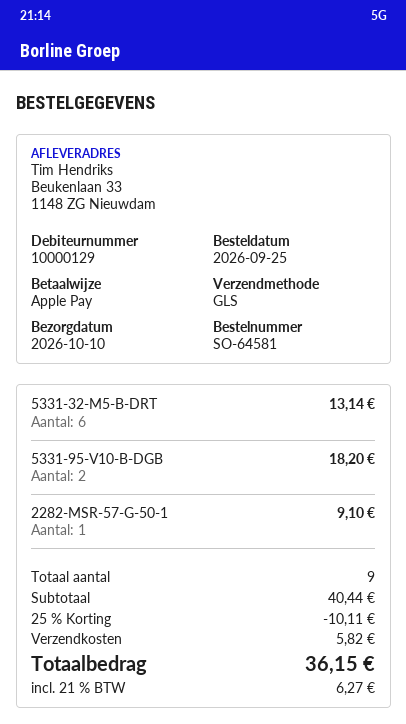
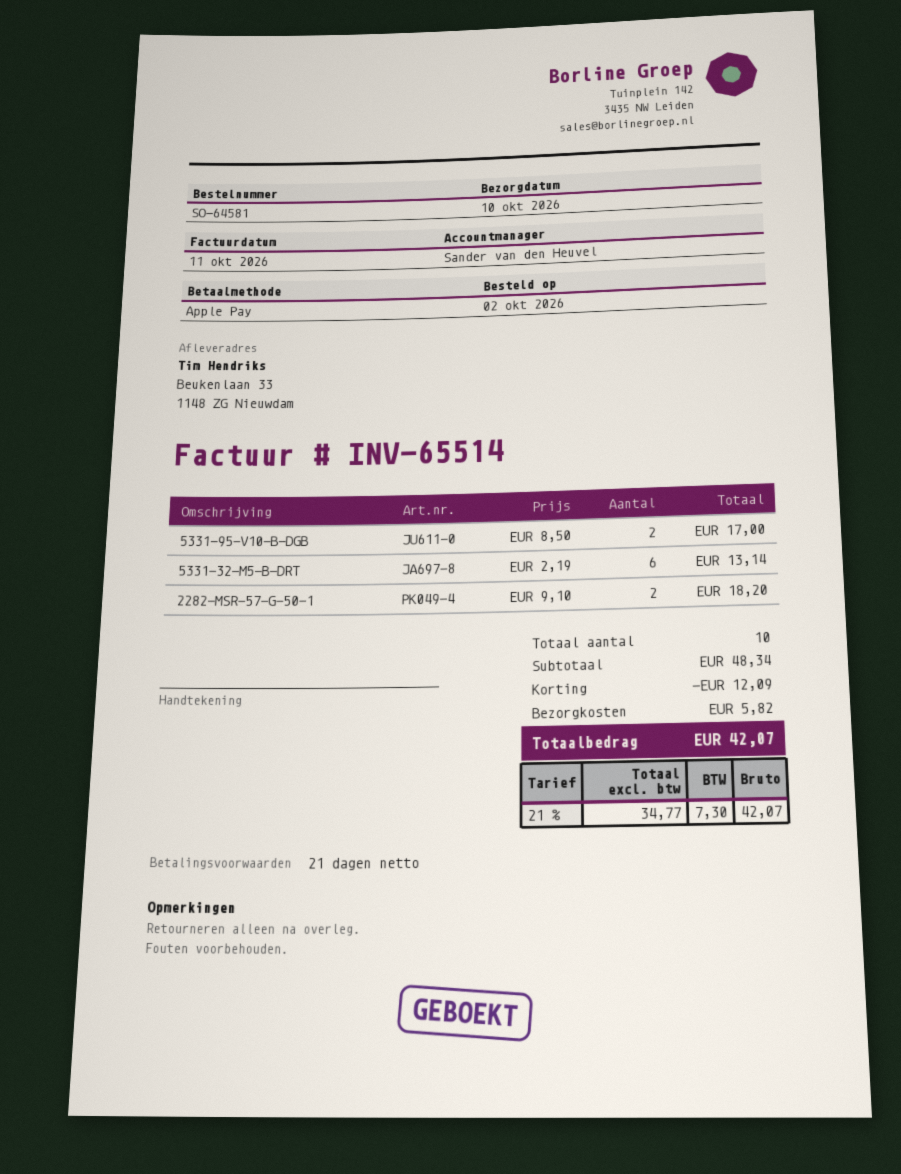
order date: 2026-09-25 -> 2026-10-02
5331-95-V10-B-DGB: 2 for 18.20 -> 2 for 17.00
2282-MSR-57-G-50-1: 1 for 9.10 -> 2 for 18.20
total quantity: 9 -> 10
subtotal: 40.44 -> 48.34
discount: 10.11 -> 12.09
tax: 21% = 6.27 -> 21% = 7.30
total: 36.15 -> 42.07

